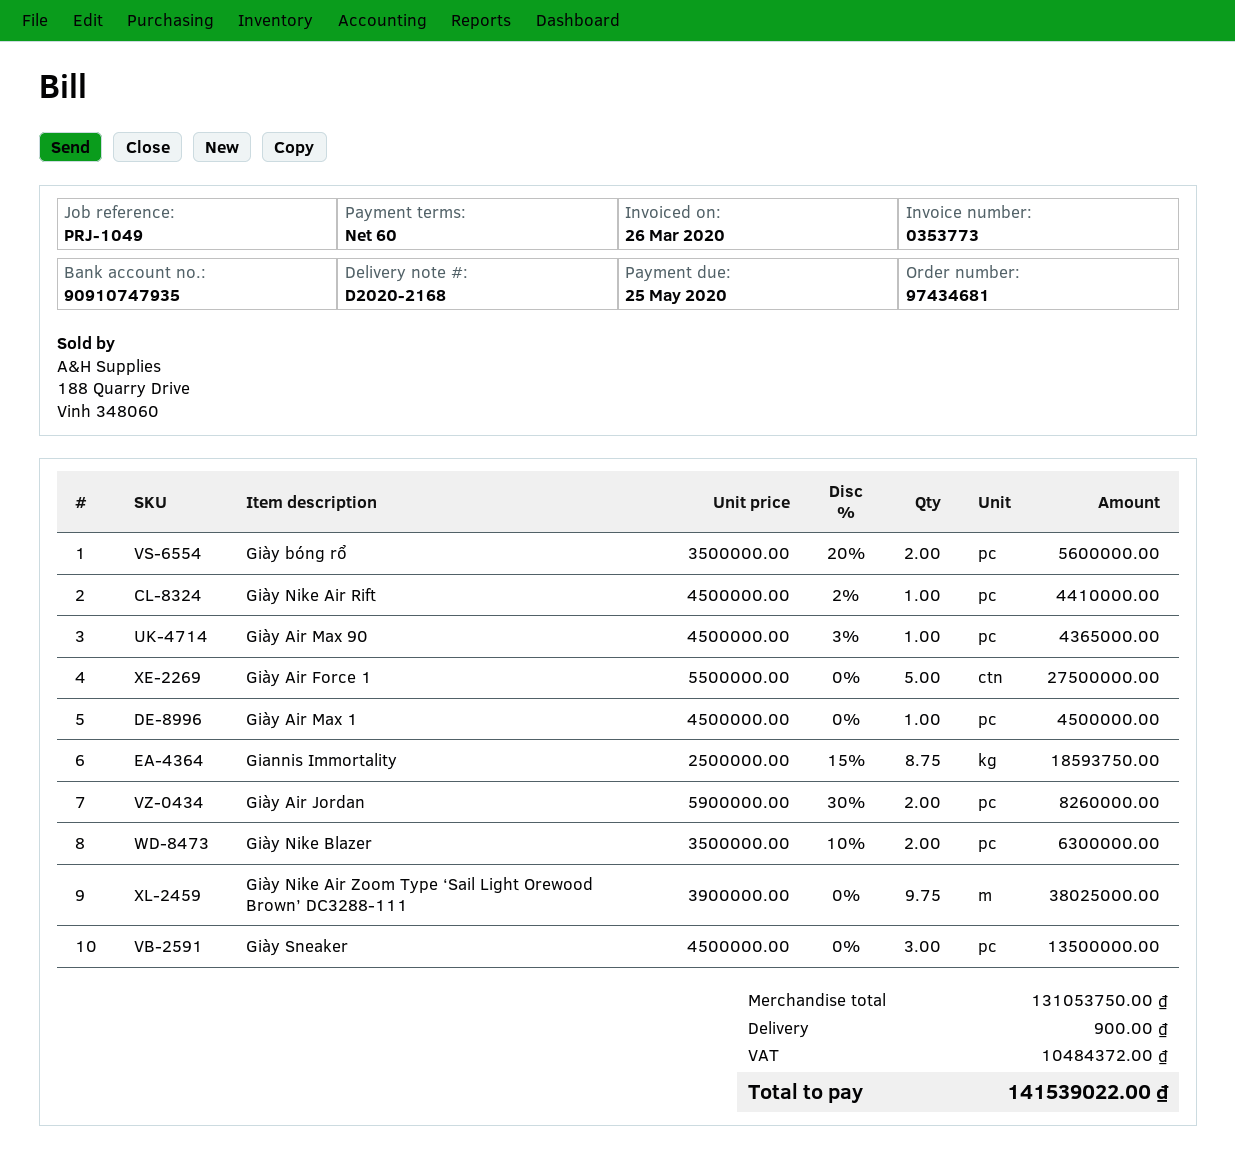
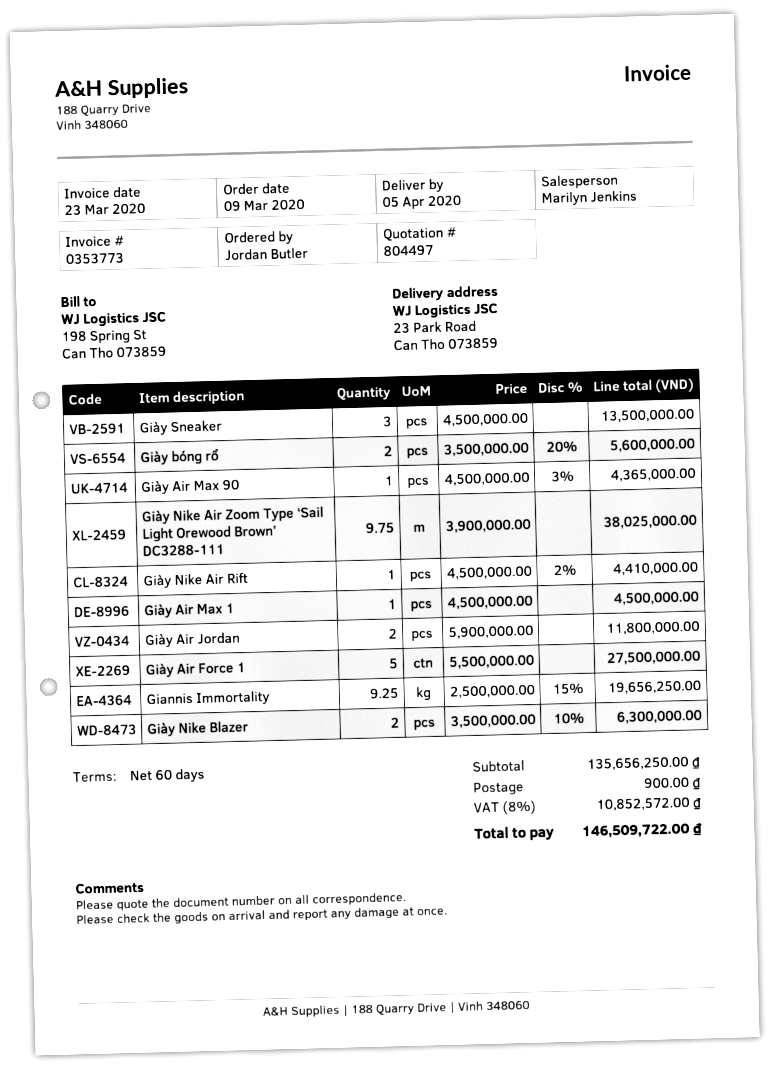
invoice date: 2020-03-26 -> 2020-03-23
Giannis Immortality: 8.75 x 2500000.00 - 15% = 18593750.00 -> 9.25 x 2500000.00 - 15% = 19656250.00
Giày Air Jordan: 2 x 5900000.00 - 30% = 8260000.00 -> 2 x 5900000.00 = 11800000.00
subtotal: 131053750.00 -> 135656250.00
tax: 10484372.00 -> 10852572.00
total: 141539022.00 -> 146509722.00

